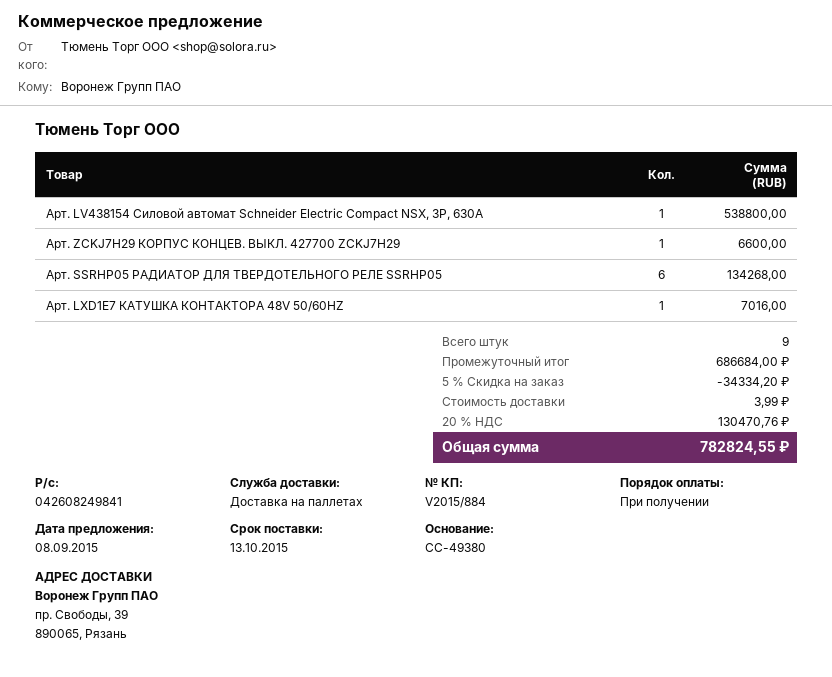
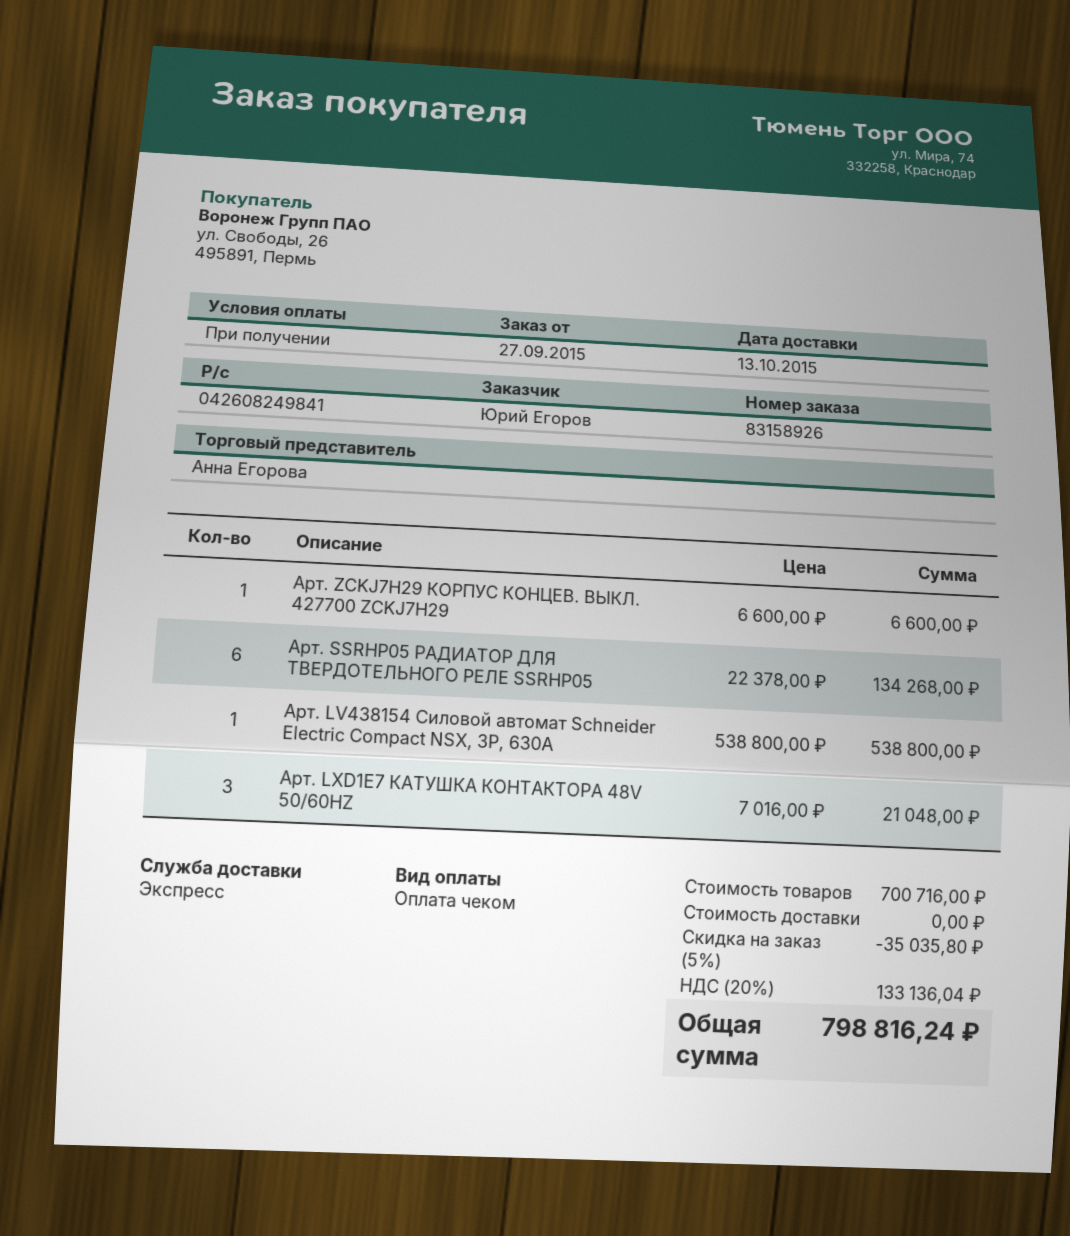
shipping method: pallet freight -> express
Арт. LXD1E7 КАТУШКА КОНТАКТОРА 48V 50/60HZ: 1 for 7016.00 -> 3 for 21048.00
subtotal: 686684.00 -> 700716.00
discount: 5% = 34334.20 -> 5% = 35035.80
shipping: 3.99 -> 0.00
tax: 20% = 130470.76 -> 20% = 133136.04
total: 782824.55 -> 798816.24

